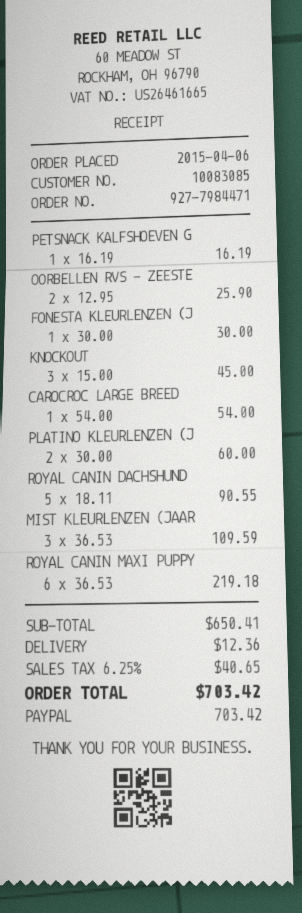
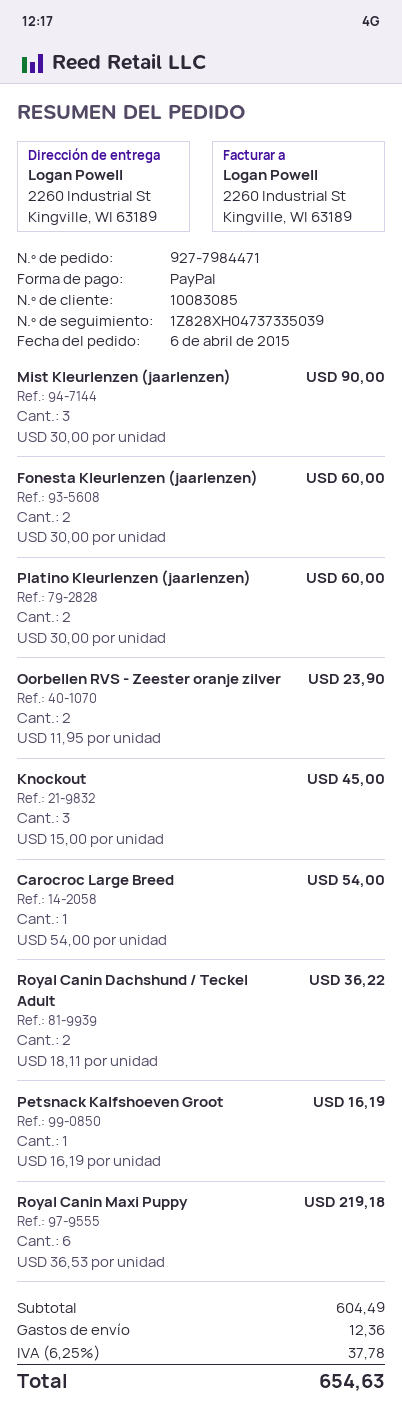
OORBELLEN RVS - ZEESTE: 2 x 12.95 = 25.90 -> 2 x 11.95 = 23.90
FONESTA KLEURLENZEN (J: 1 x 30.00 = 30.00 -> 2 x 30.00 = 60.00
ROYAL CANIN DACHSHUND: 5 x 18.11 = 90.55 -> 2 x 18.11 = 36.22
MIST KLEURLENZEN (JAAR: 3 x 36.53 = 109.59 -> 3 x 30.00 = 90.00
subtotal: 650.41 -> 604.49
tax: 6.25% = 40.65 -> 6.25% = 37.78
total: 703.42 -> 654.63

